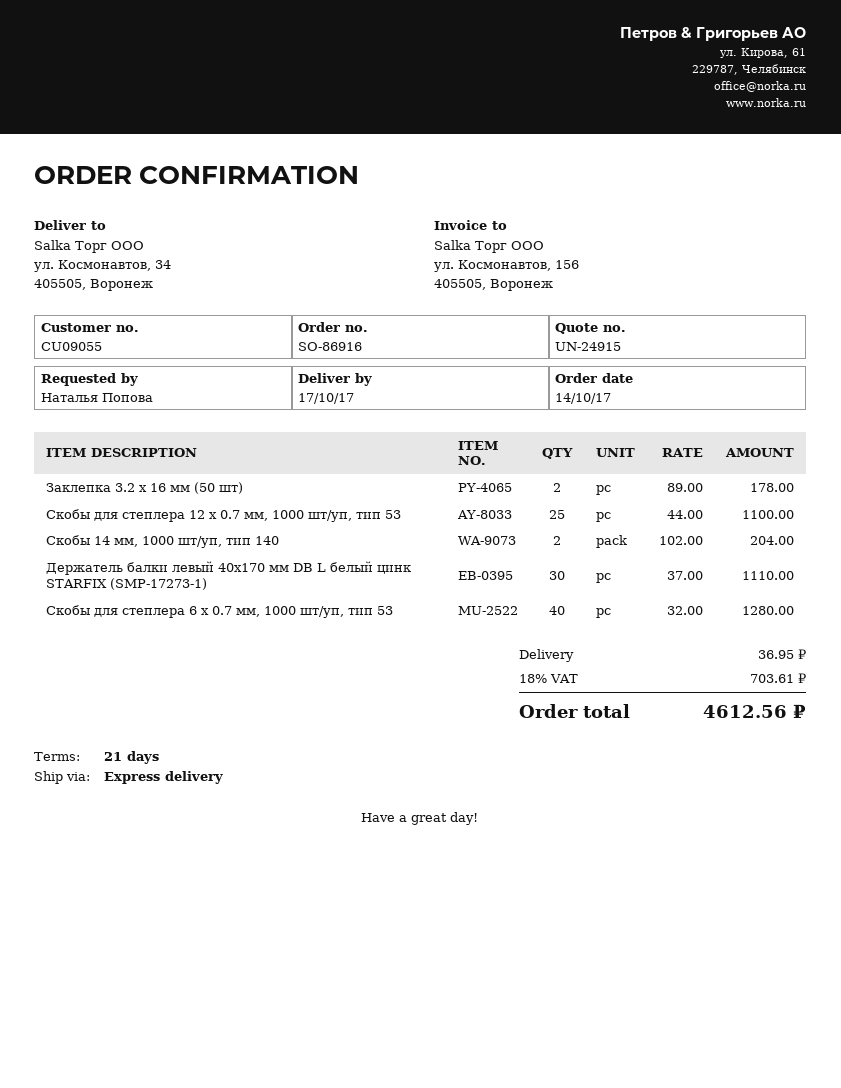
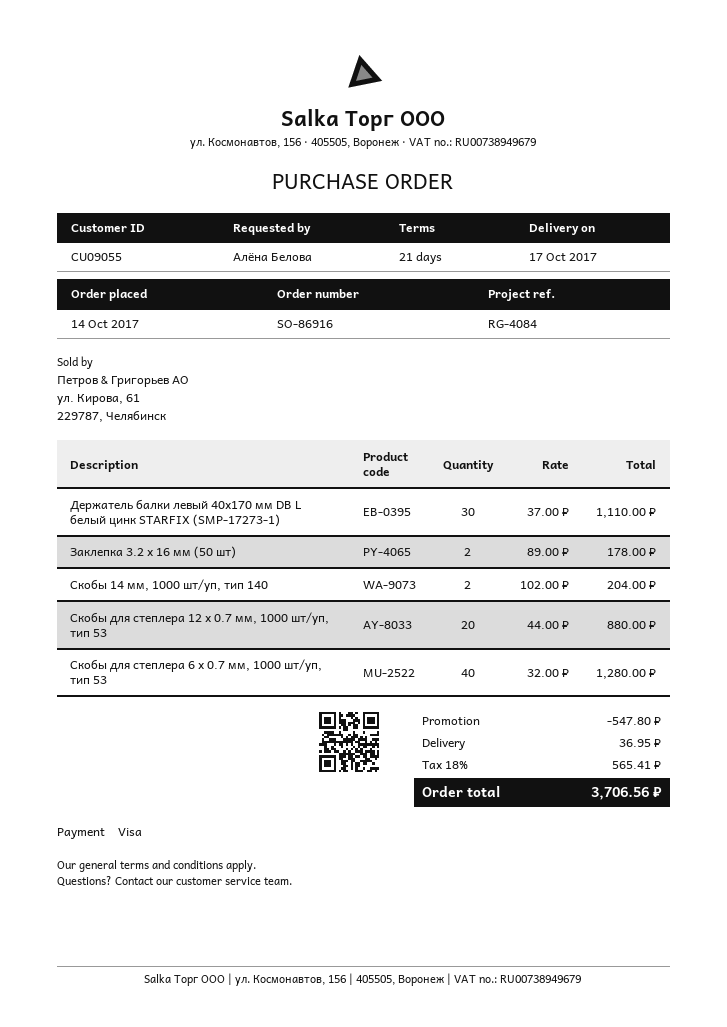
ordered by: Наталья Попова -> Алёна Белова
Скобы для степлера 12 х 0.7 мм, 1000 шт/уп, тип 53: 25 x 44.00 = 1100.00 -> 20 x 44.00 = 880.00
discount: none -> 547.80
tax: 18% = 703.61 -> 18% = 565.41
total: 4612.56 -> 3706.56

